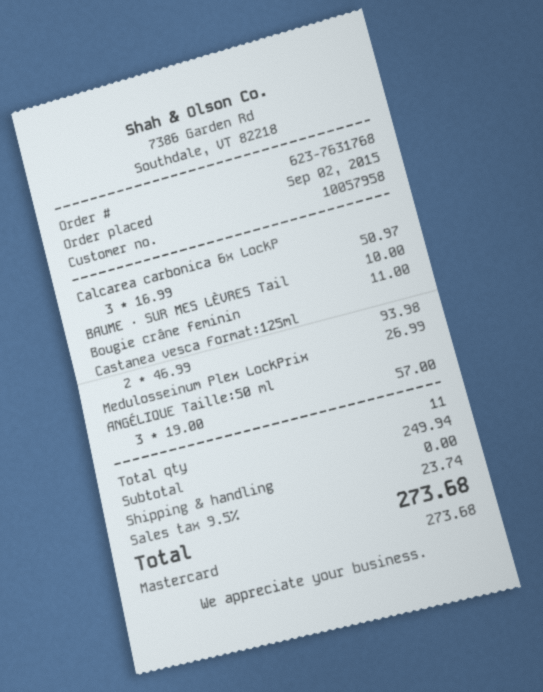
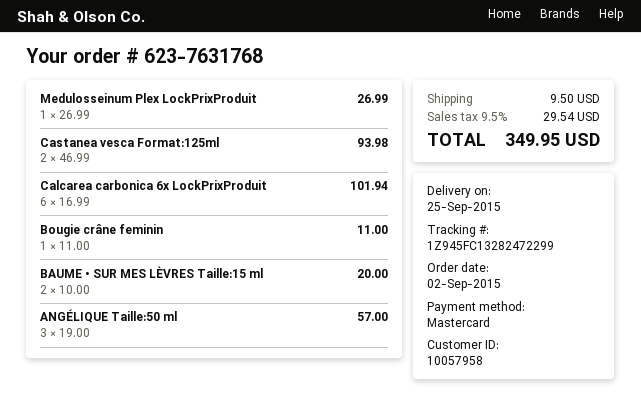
Calcarea carbonica 6x LockP: 3 x 16.99 = 50.97 -> 6 x 16.99 = 101.94
BAUME • SUR MES LÈVRES Tail: 1 x 10.00 = 10.00 -> 2 x 10.00 = 20.00
shipping: 0.00 -> 9.50
tax: 9.5% = 23.74 -> 9.5% = 29.54
total: 273.68 -> 349.95

